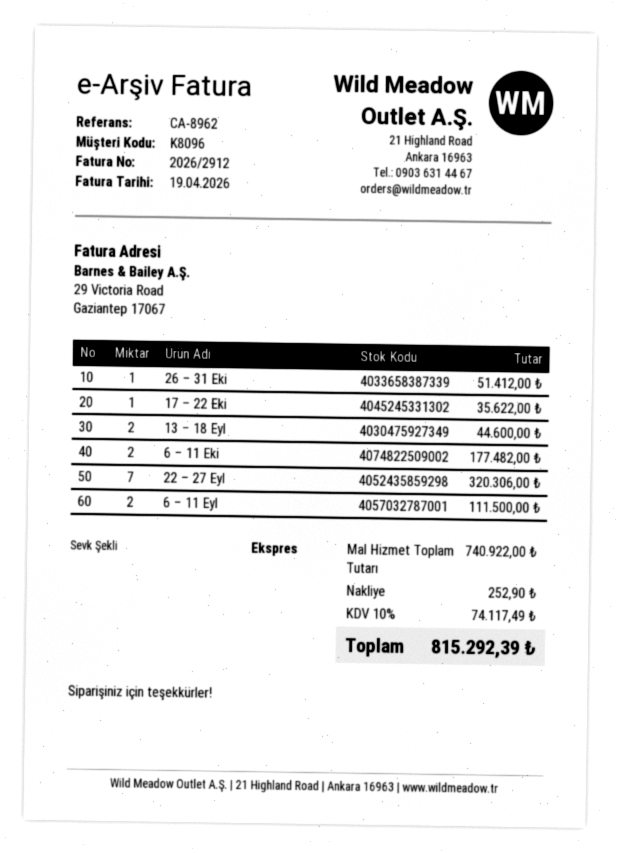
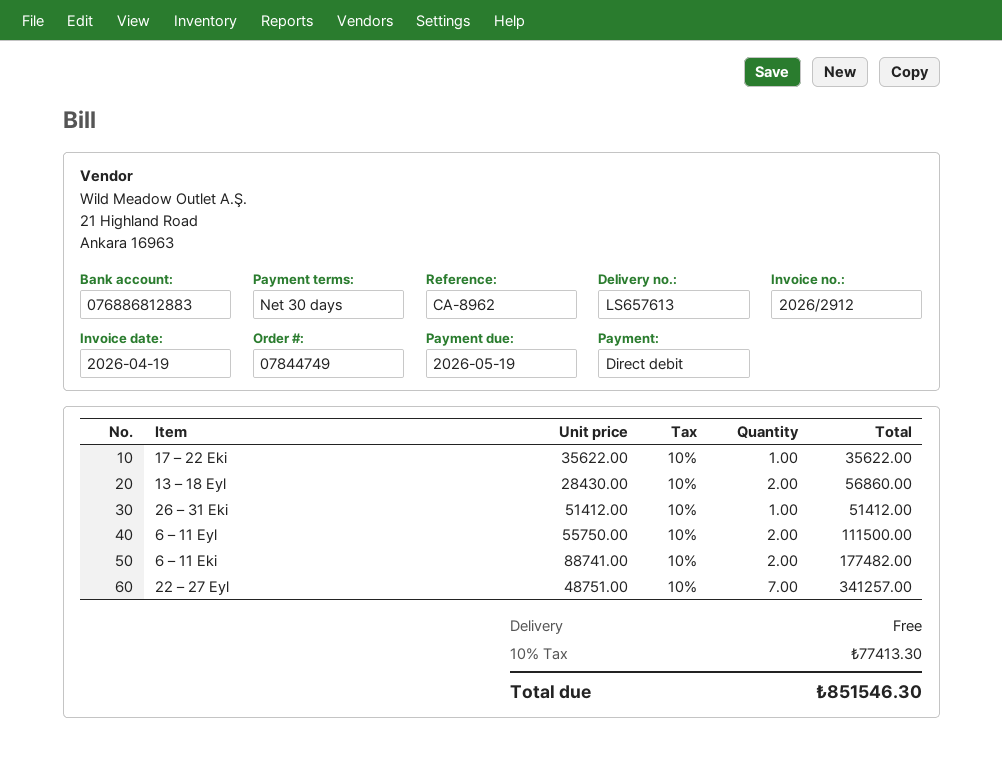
13 – 18 Eyl: 2 for 44600.00 -> 2 for 56860.00
22 – 27 Eyl: 7 for 320306.00 -> 7 for 341257.00
shipping: 252.90 -> 0.00
tax: 10% = 74117.49 -> 10% = 77413.30
total: 815292.39 -> 851546.30

